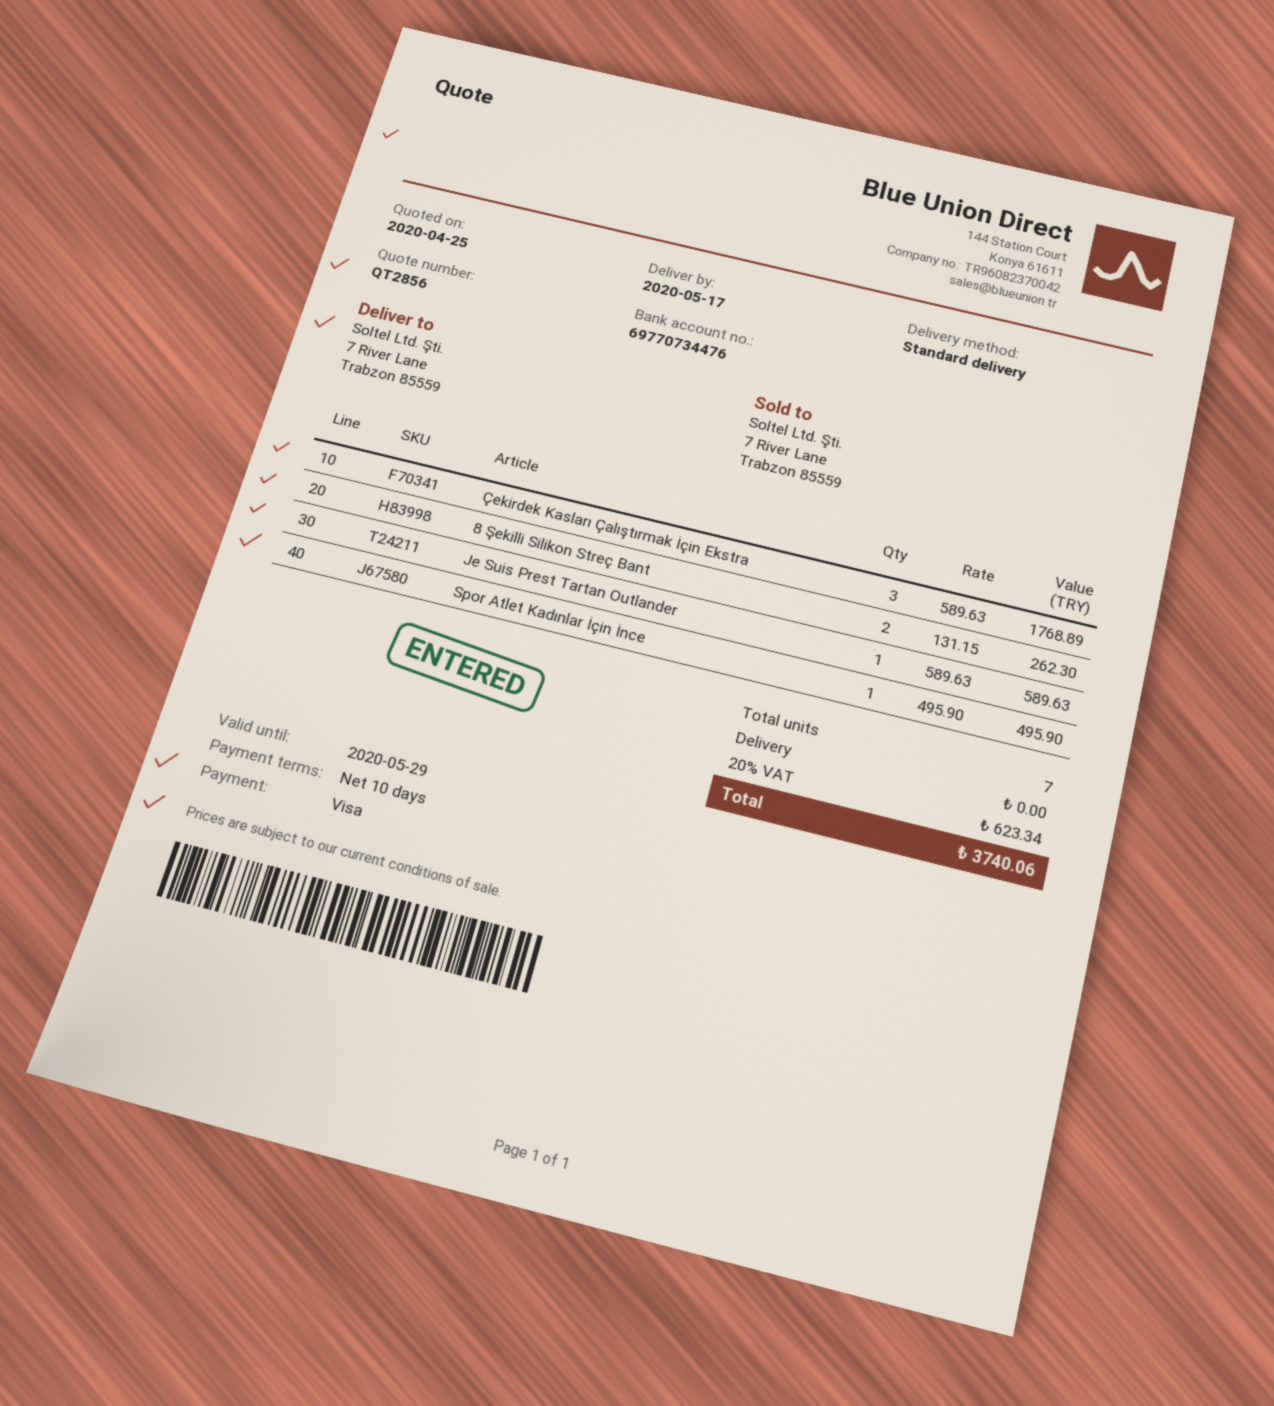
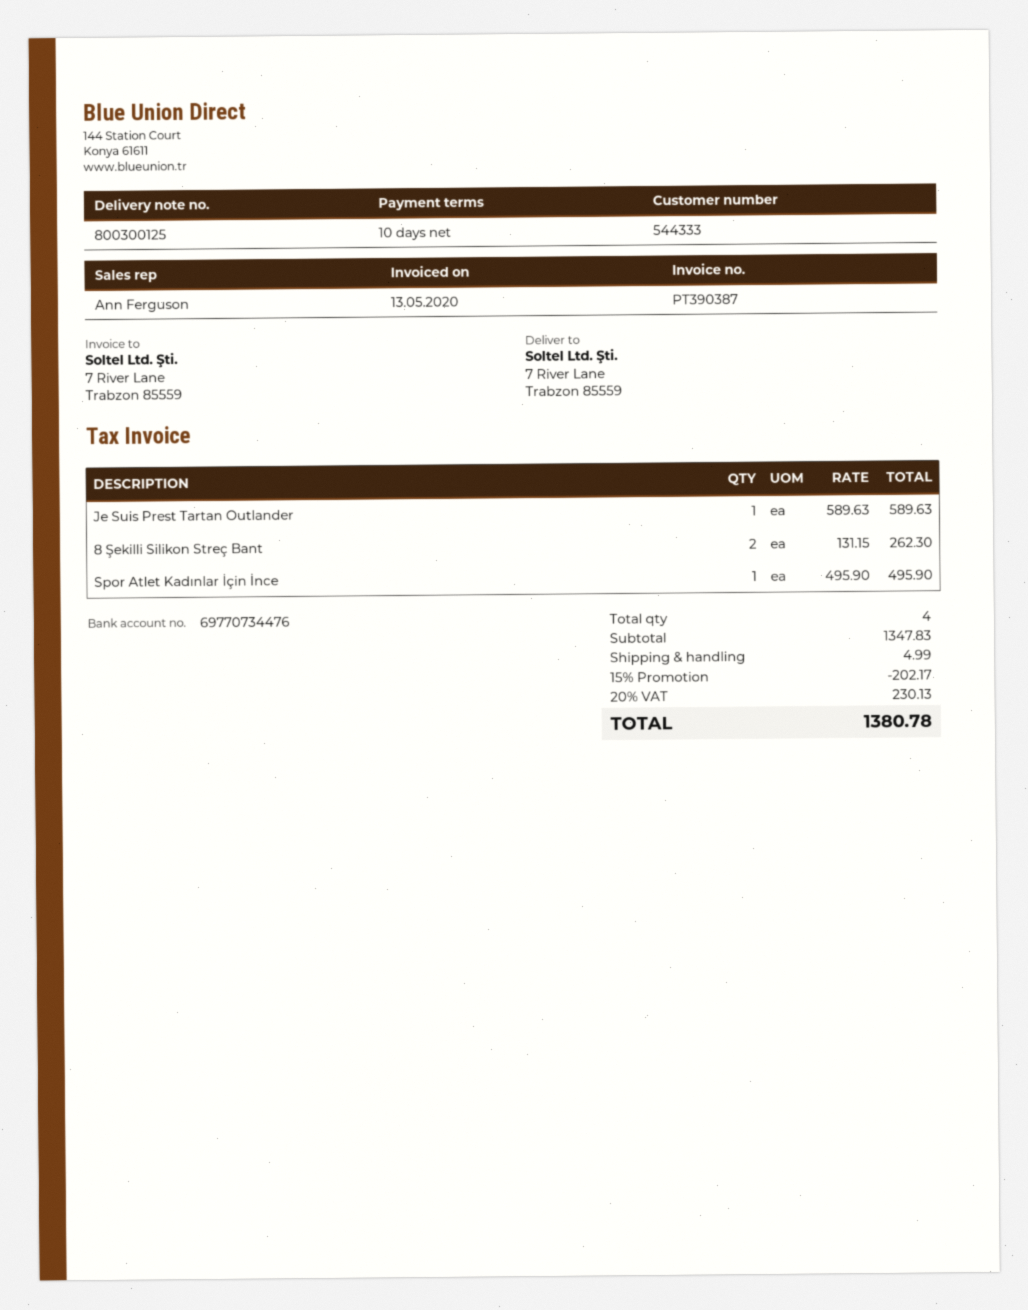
Çekirdek Kasları Çalıştırmak İçin Ekstra: 3 x 589.63 = 1768.89 -> none
total quantity: 7 -> 4
discount: none -> 15% = 202.17
shipping: 0.00 -> 4.99
tax: 20% = 623.34 -> 20% = 230.13
total: 3740.06 -> 1380.78

